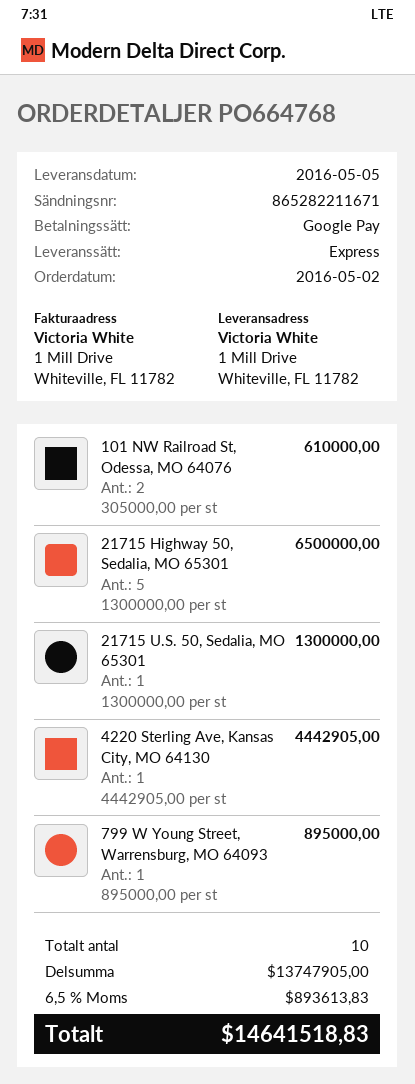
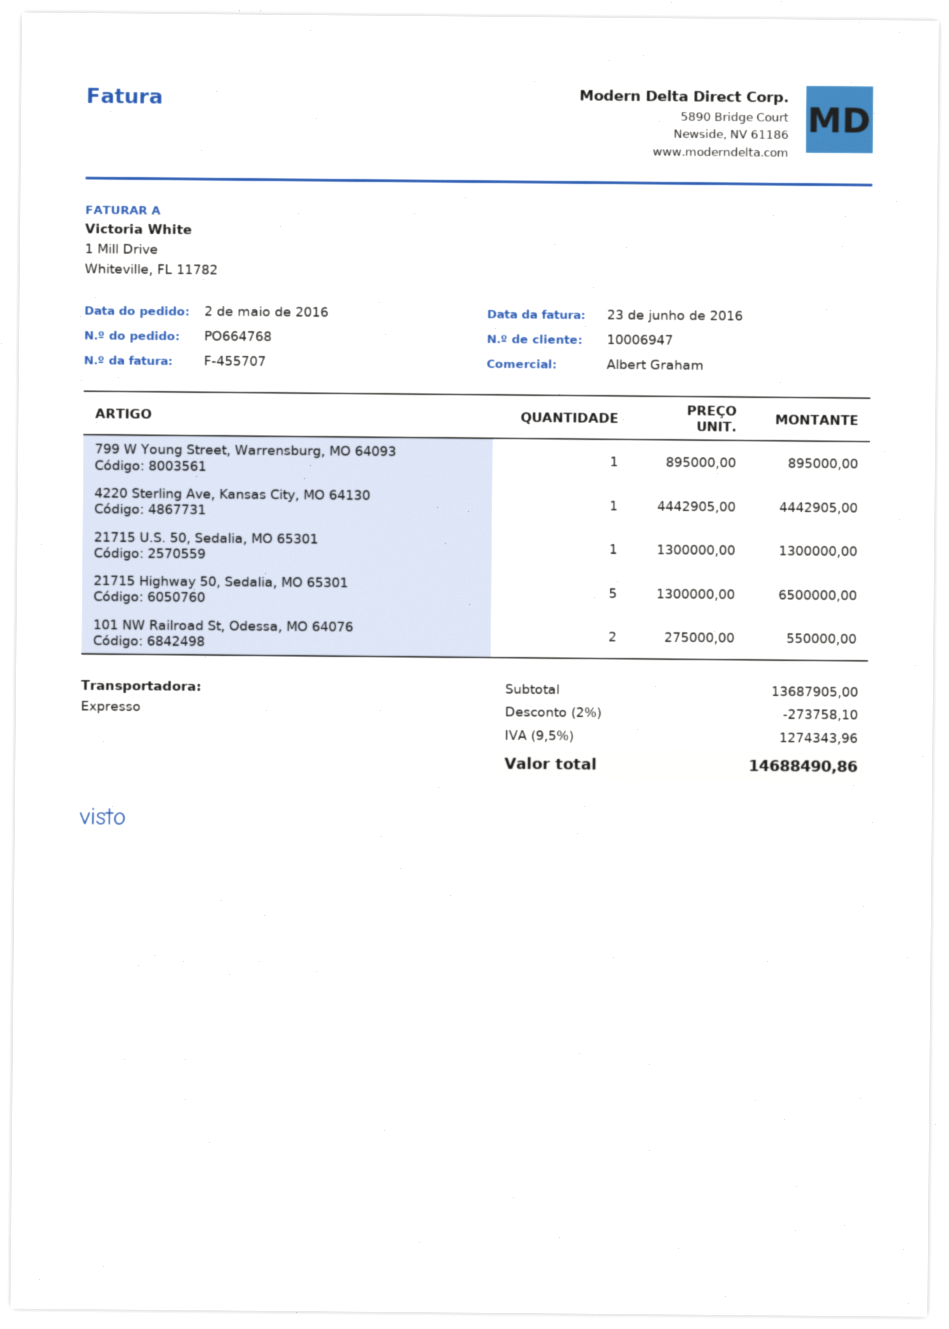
101 NW Railroad St, Odessa, MO 64076: 2 x 305000.00 = 610000.00 -> 2 x 275000.00 = 550000.00
subtotal: 13747905.00 -> 13687905.00
discount: none -> 2% = 273758.10
tax: 6.5% = 893613.83 -> 9.5% = 1274343.96
total: 14641518.83 -> 14688490.86

